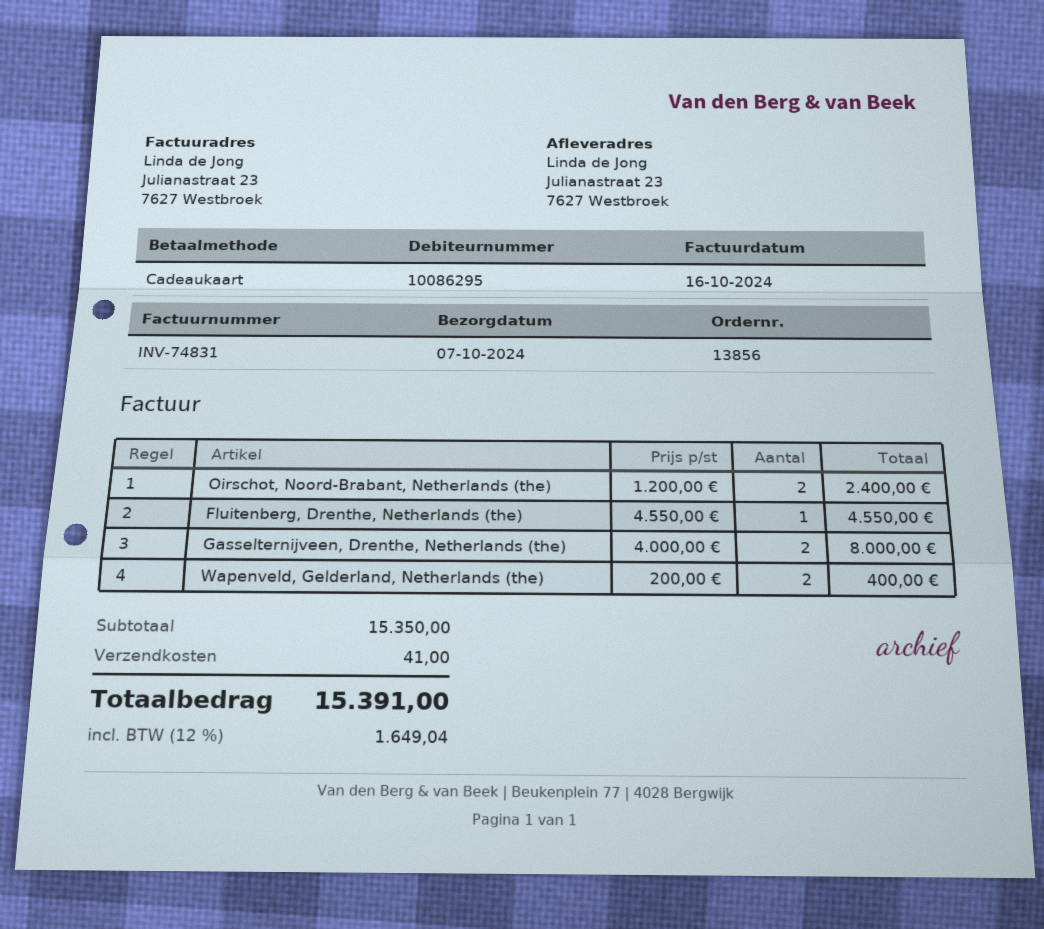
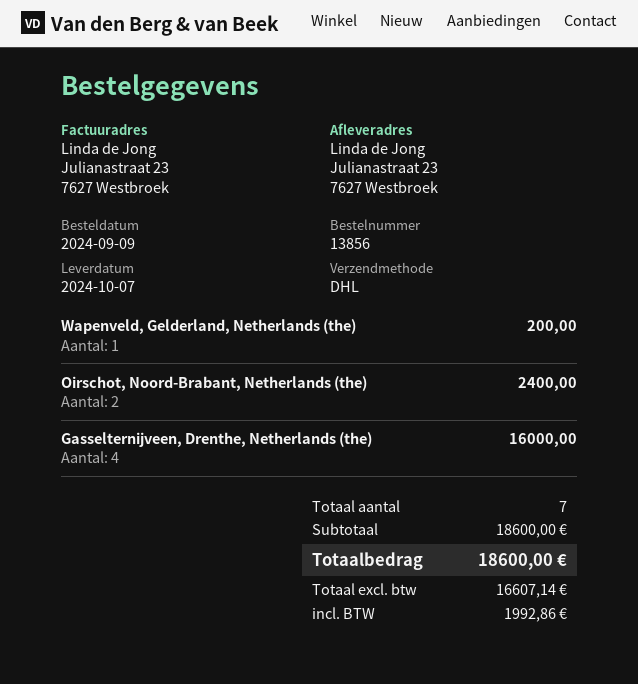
Fluitenberg, Drenthe, Netherlands (the): 1 for 4550.00 -> none
Gasselternijveen, Drenthe, Netherlands (the): 2 for 8000.00 -> 4 for 16000.00
Wapenveld, Gelderland, Netherlands (the): 2 for 400.00 -> 1 for 200.00
subtotal: 15350.00 -> 18600.00
shipping: 41.00 -> none
tax: 1649.04 -> 1992.86
total: 15391.00 -> 18600.00

